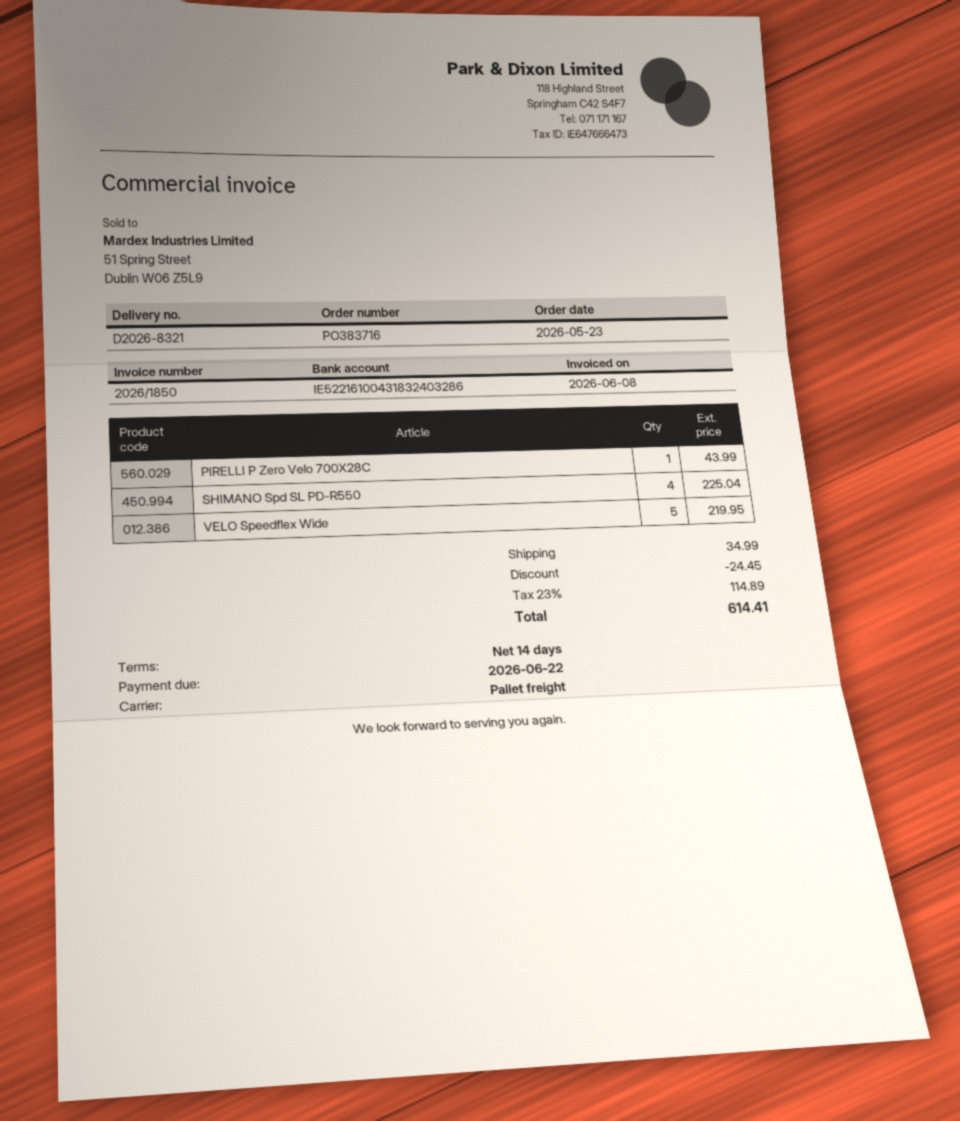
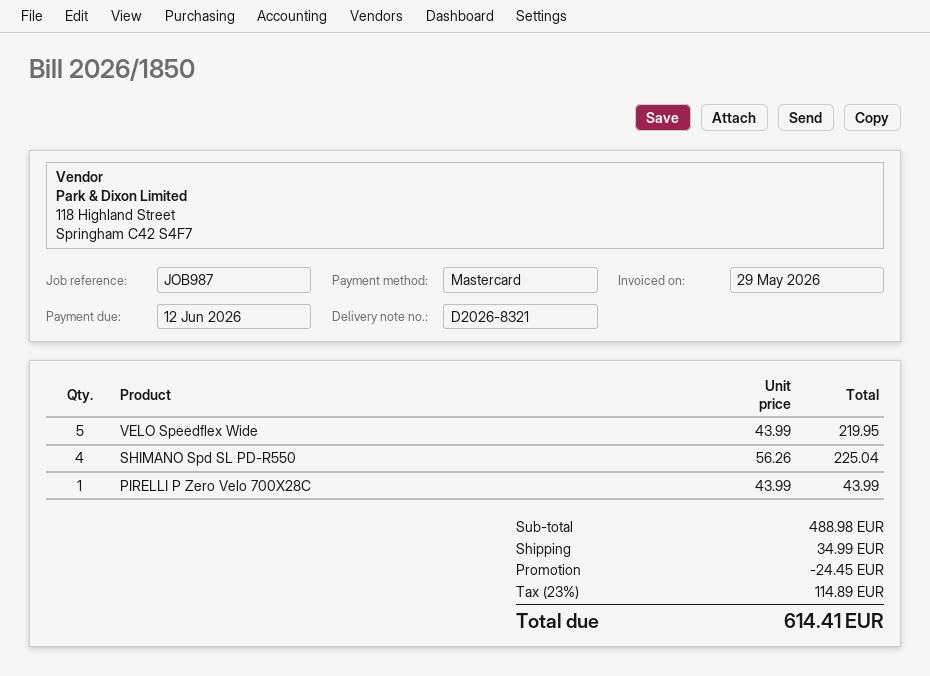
invoice date: 2026-06-08 -> 2026-05-29
due date: 2026-06-22 -> 2026-06-12

